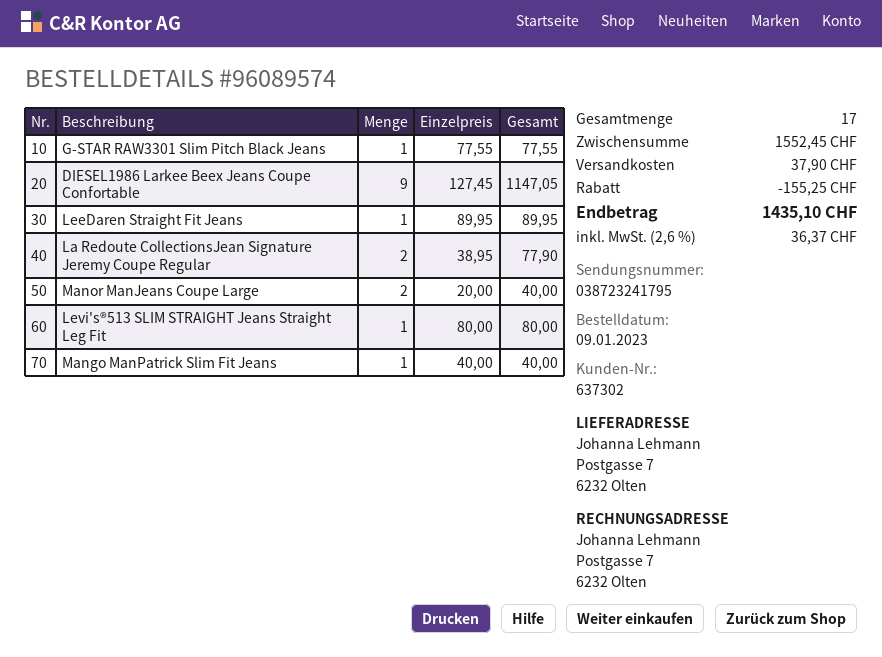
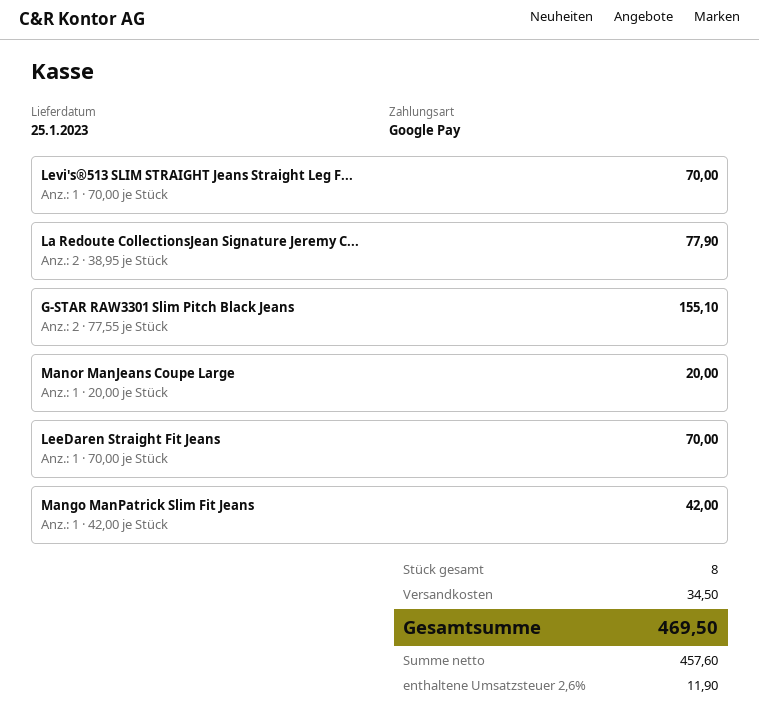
G-STAR RAW3301 Slim Pitch Black Jeans: 1 x 77.55 = 77.55 -> 2 x 77.55 = 155.10
DIESEL1986 Larkee Beex Jeans Coupe Confortable: 9 x 127.45 = 1147.05 -> none
LeeDaren Straight Fit Jeans: 1 x 89.95 = 89.95 -> 1 x 70.00 = 70.00
Manor ManJeans Coupe Large: 2 x 20.00 = 40.00 -> 1 x 20.00 = 20.00
Levi's®513 SLIM STRAIGHT Jeans Straight Leg Fit: 1 x 80.00 = 80.00 -> 1 x 70.00 = 70.00
Mango ManPatrick Slim Fit Jeans: 1 x 40.00 = 40.00 -> 1 x 42.00 = 42.00
total quantity: 17 -> 8
discount: 155.25 -> none
shipping: 37.90 -> 34.50
tax: 2.6% = 36.37 -> 2.6% = 11.90
total: 1435.10 -> 469.50

